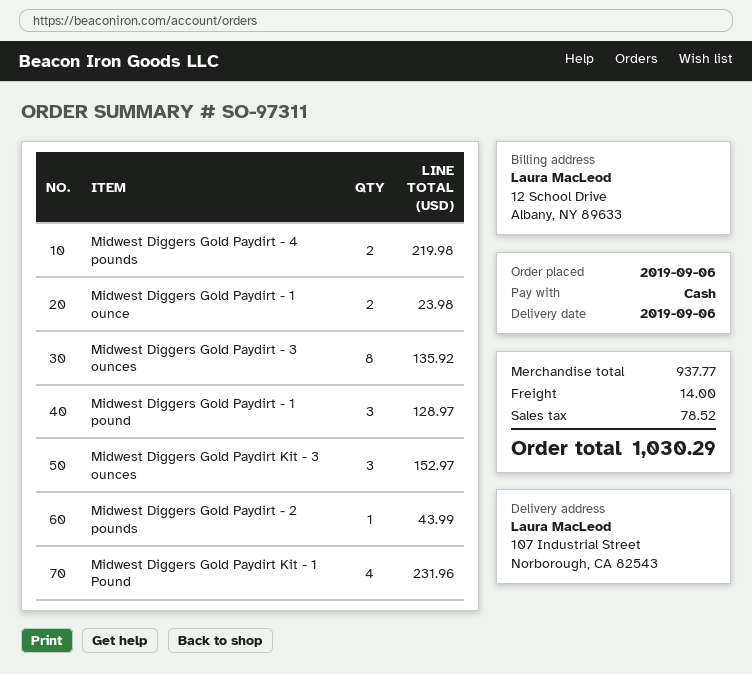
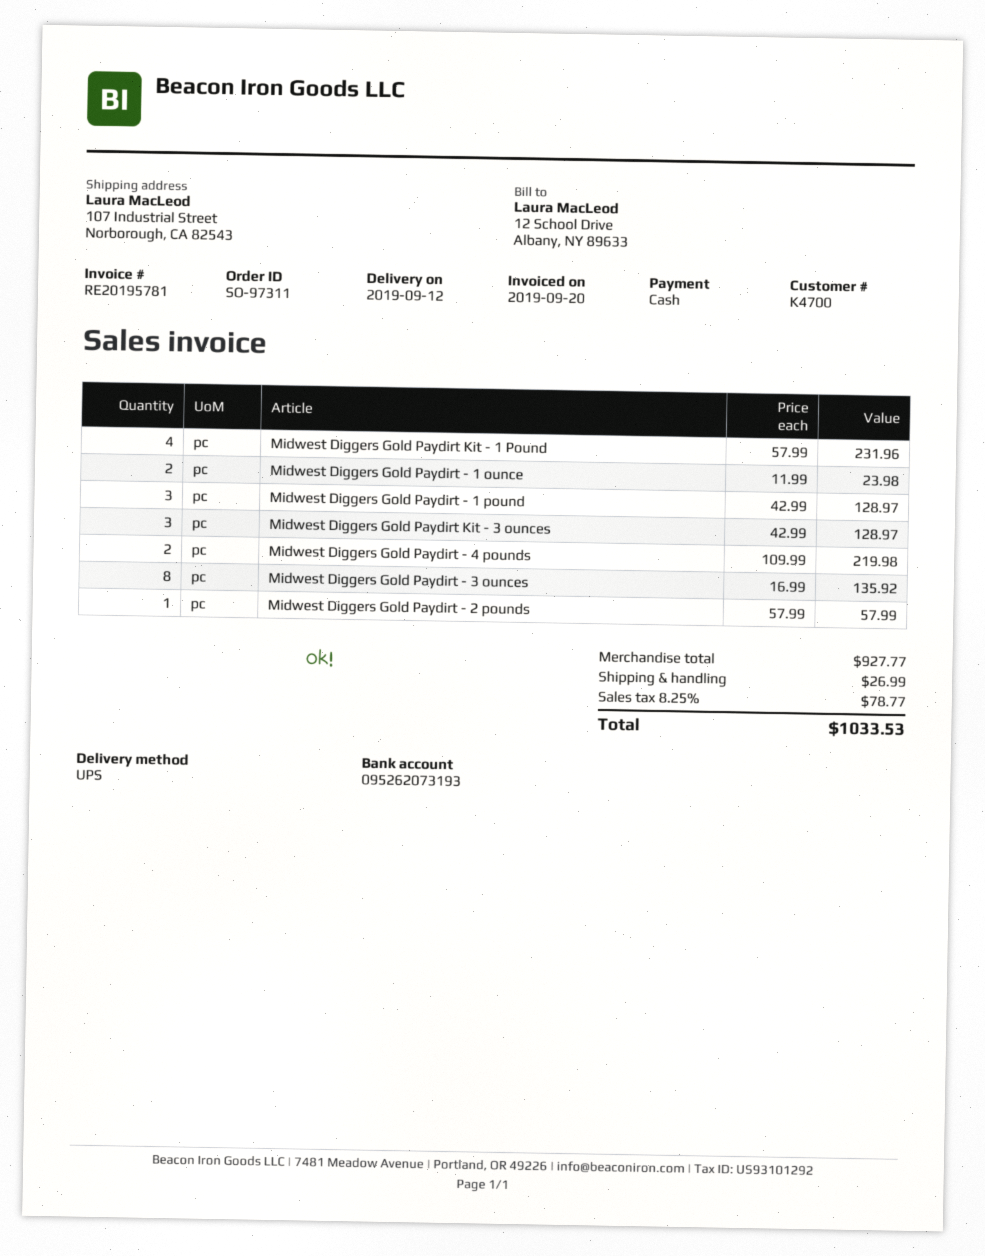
delivery date: 2019-09-06 -> 2019-09-12
Midwest Diggers Gold Paydirt Kit - 3 ounces: 3 for 152.97 -> 3 for 128.97
Midwest Diggers Gold Paydirt - 2 pounds: 1 for 43.99 -> 1 for 57.99
subtotal: 937.77 -> 927.77
shipping: 14.00 -> 26.99
tax: 78.52 -> 78.77
total: 1030.29 -> 1033.53

